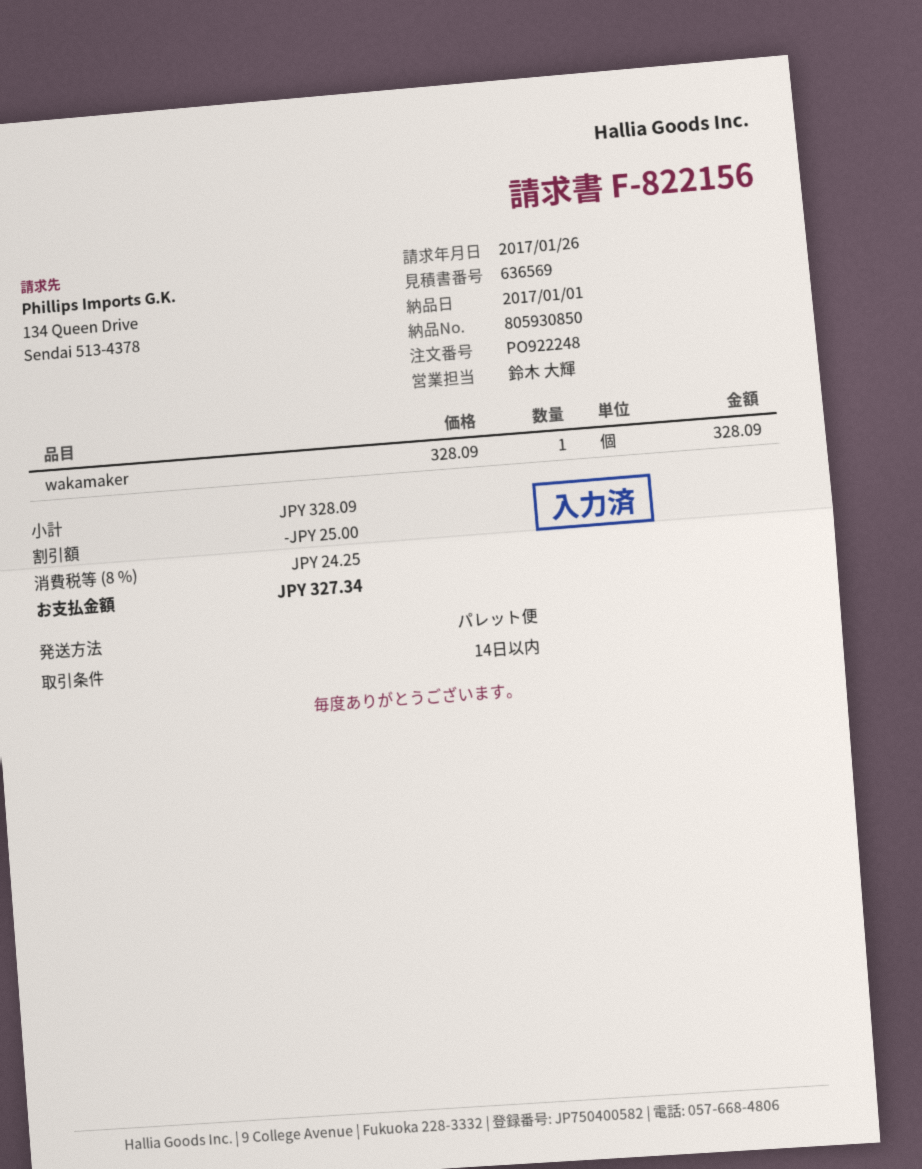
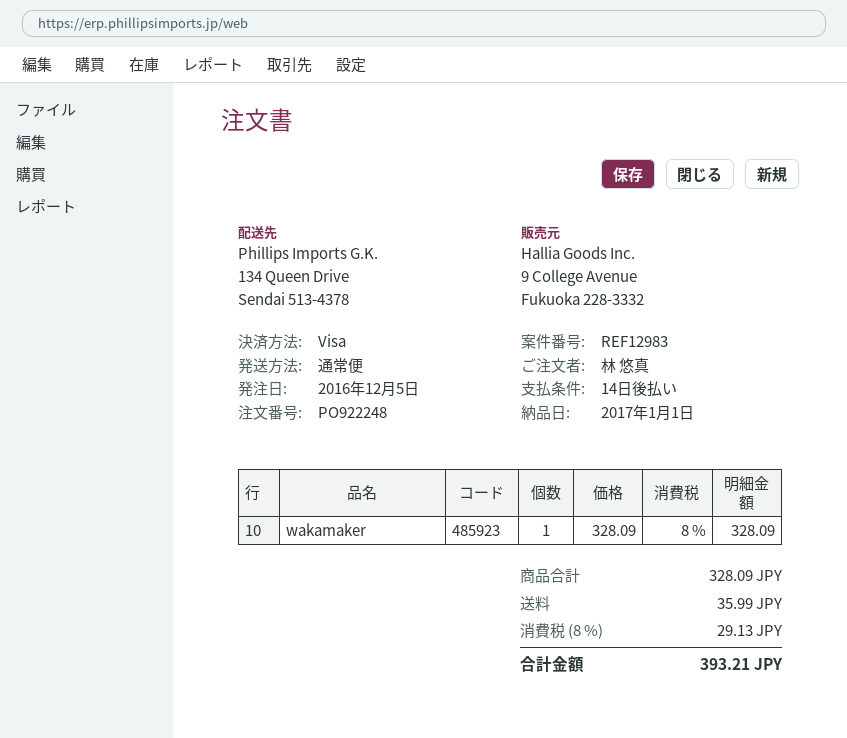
shipping method: pallet freight -> standard
discount: 25.00 -> none
shipping: none -> 35.99
tax: 8% = 24.25 -> 8% = 29.13
total: 327.34 -> 393.21

